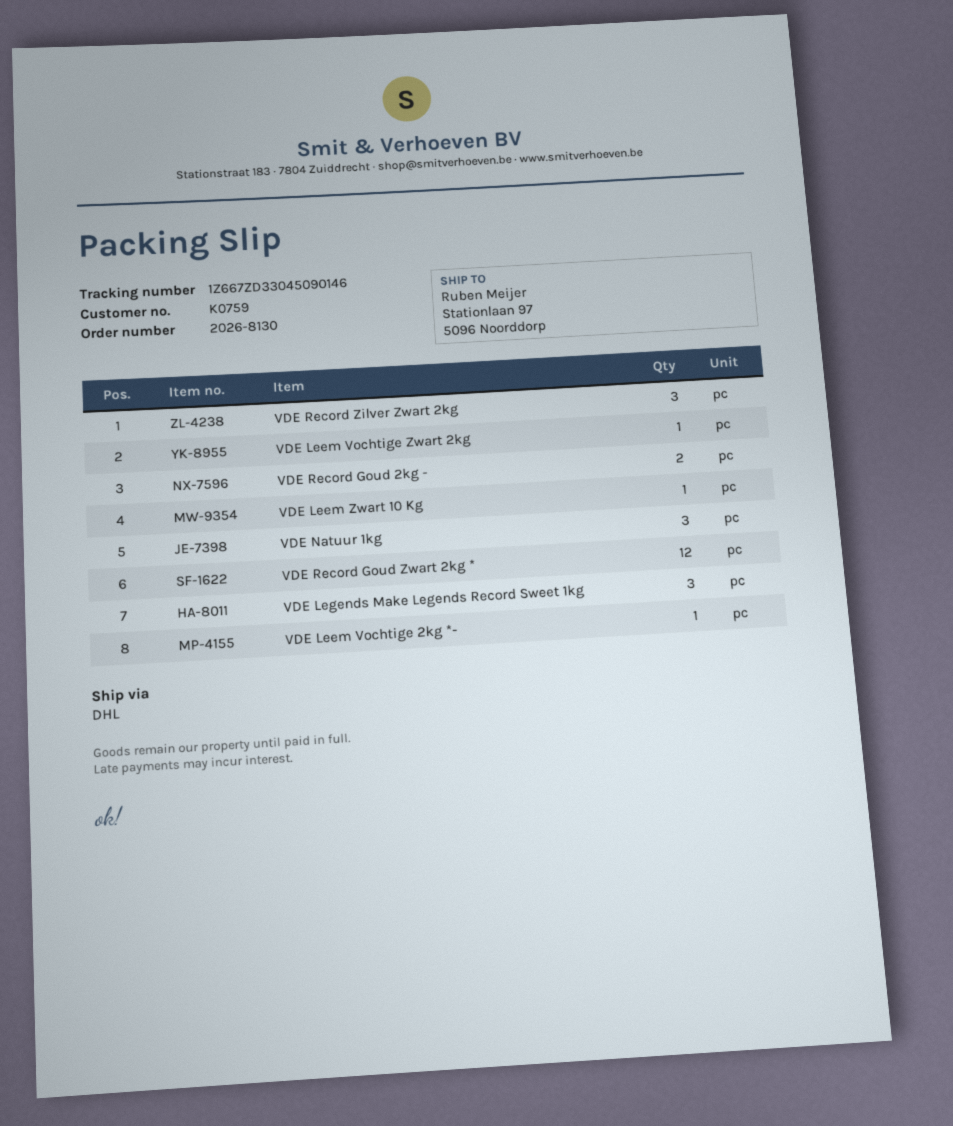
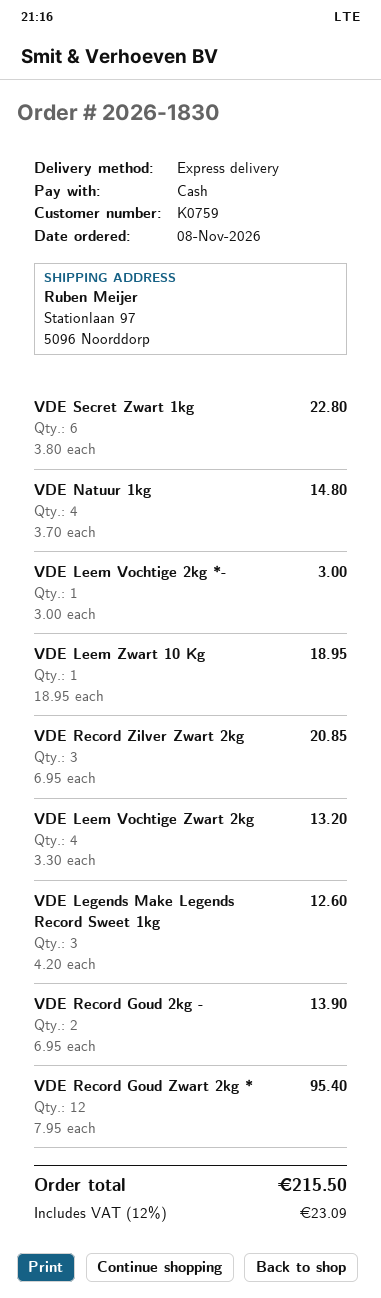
order number: 2026-8130 -> 2026-1830
shipping method: DHL -> express
VDE Leem Vochtige Zwart 2kg: 1 -> 4
VDE Natuur 1kg: 3 -> 4
VDE Secret Zwart 1kg: none -> 6

